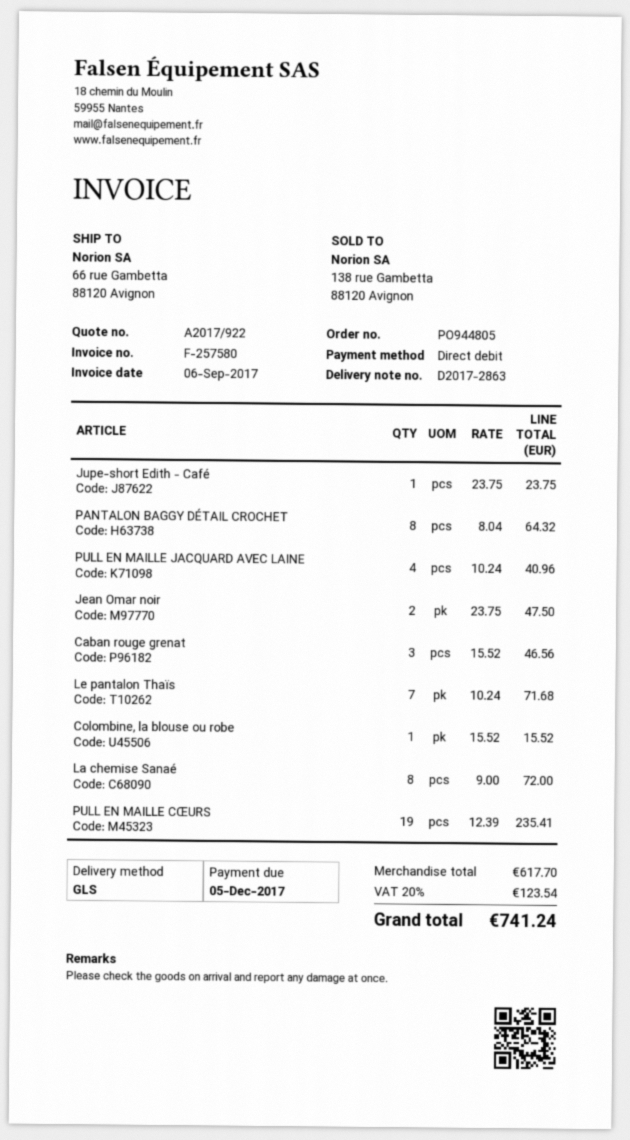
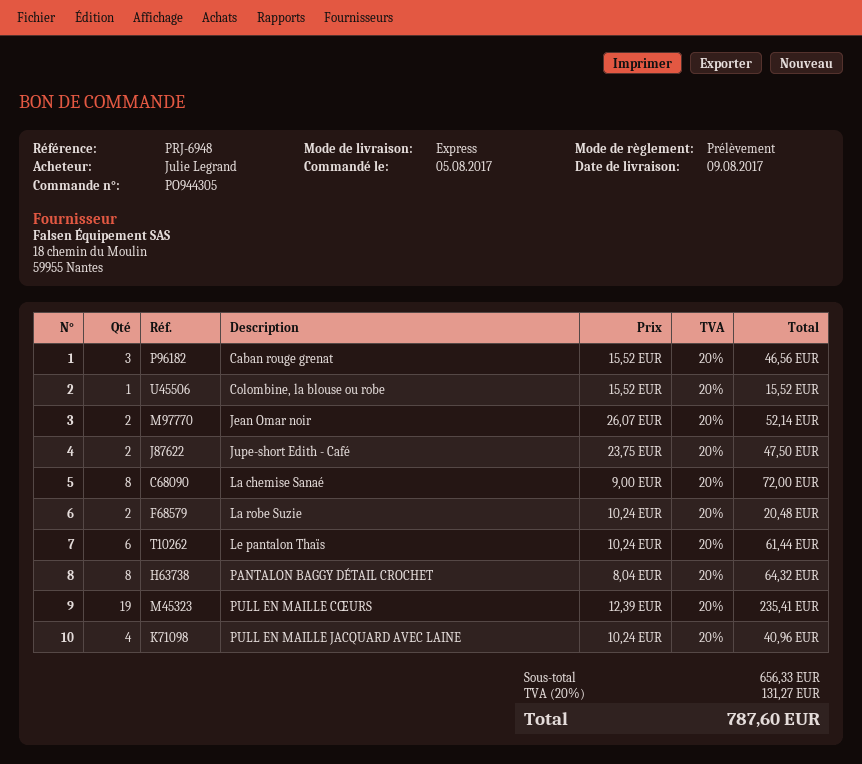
order number: PO944805 -> PO944305
shipping method: GLS -> express
Jupe-short Edith - Café: 1 x 23.75 = 23.75 -> 2 x 23.75 = 47.50
Jean Omar noir: 2 x 23.75 = 47.50 -> 2 x 26.07 = 52.14
Le pantalon Thaïs: 7 x 10.24 = 71.68 -> 6 x 10.24 = 61.44
La robe Suzie: none -> 2 x 10.24 = 20.48
subtotal: 617.70 -> 656.33
tax: 20% = 123.54 -> 20% = 131.27
total: 741.24 -> 787.60

